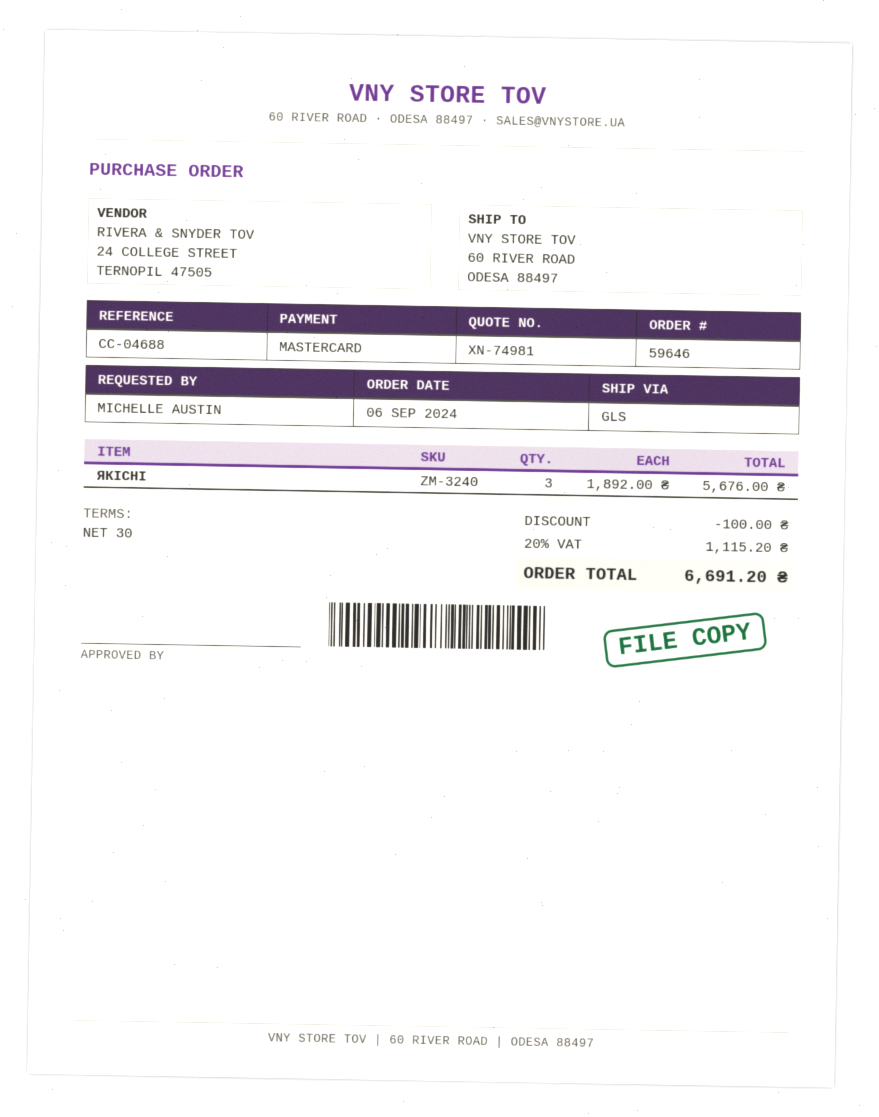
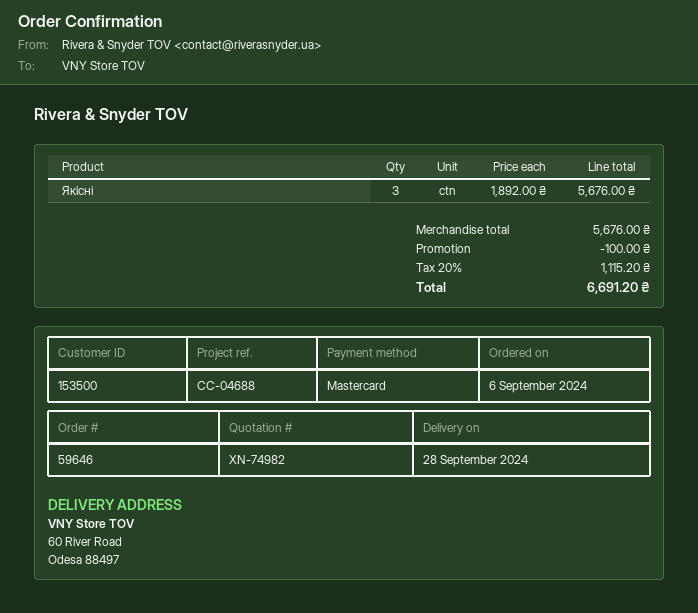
quote number: XN-74981 -> XN-74982

